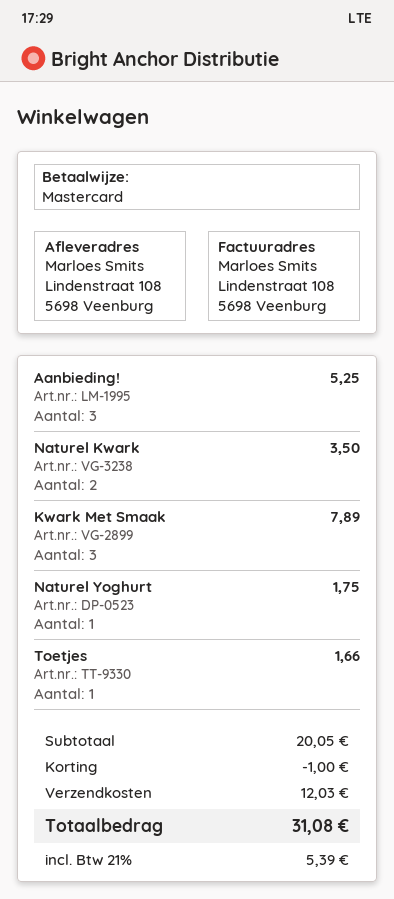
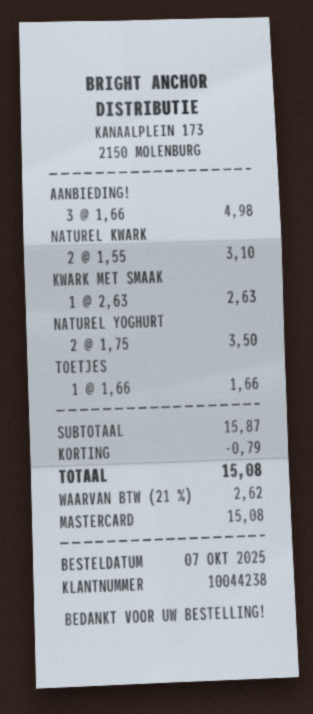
Aanbieding!: 3 for 5.25 -> 3 for 4.98
Naturel Kwark: 2 for 3.50 -> 2 for 3.10
Kwark Met Smaak: 3 for 7.89 -> 1 for 2.63
Naturel Yoghurt: 1 for 1.75 -> 2 for 3.50
subtotal: 20.05 -> 15.87
discount: 1.00 -> 0.79
shipping: 12.03 -> none
tax: 21% = 5.39 -> 21% = 2.62
total: 31.08 -> 15.08

